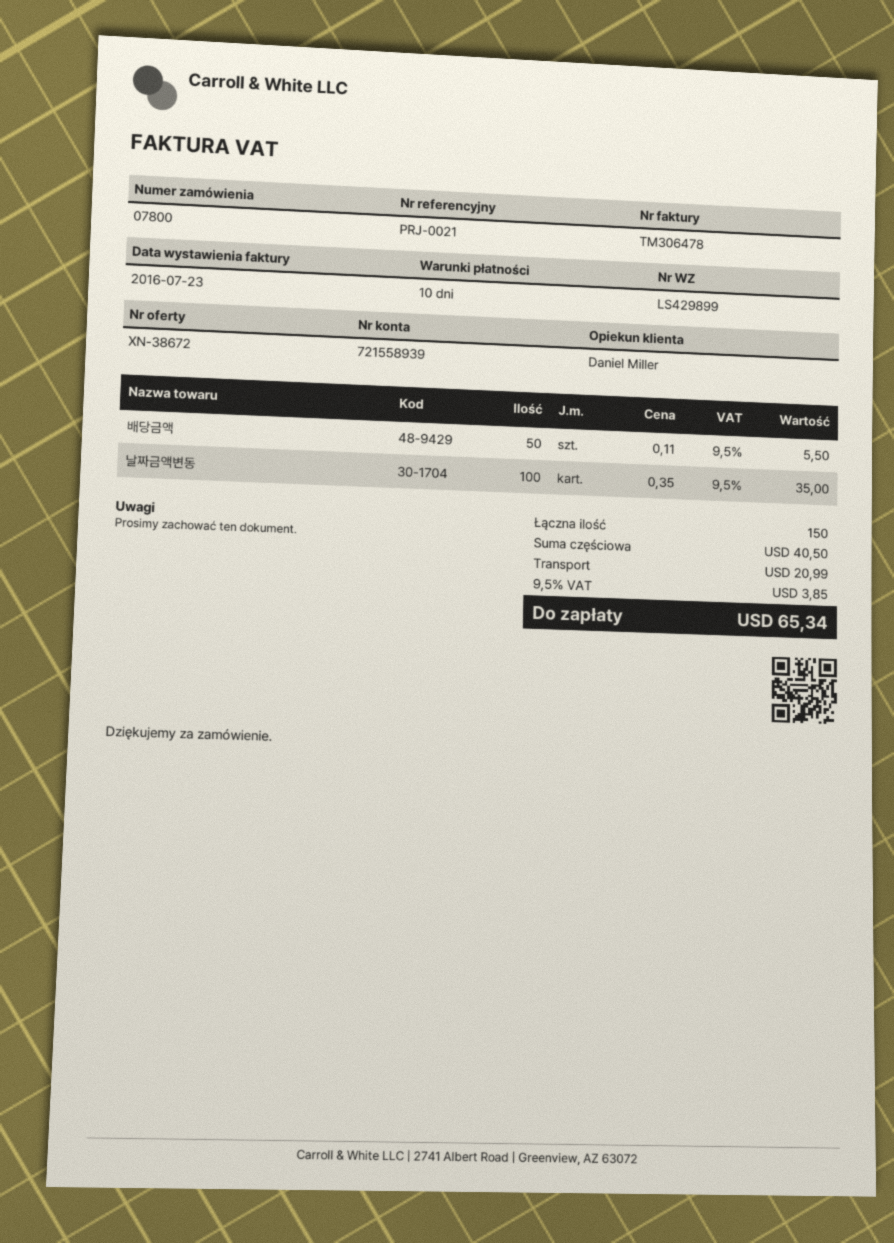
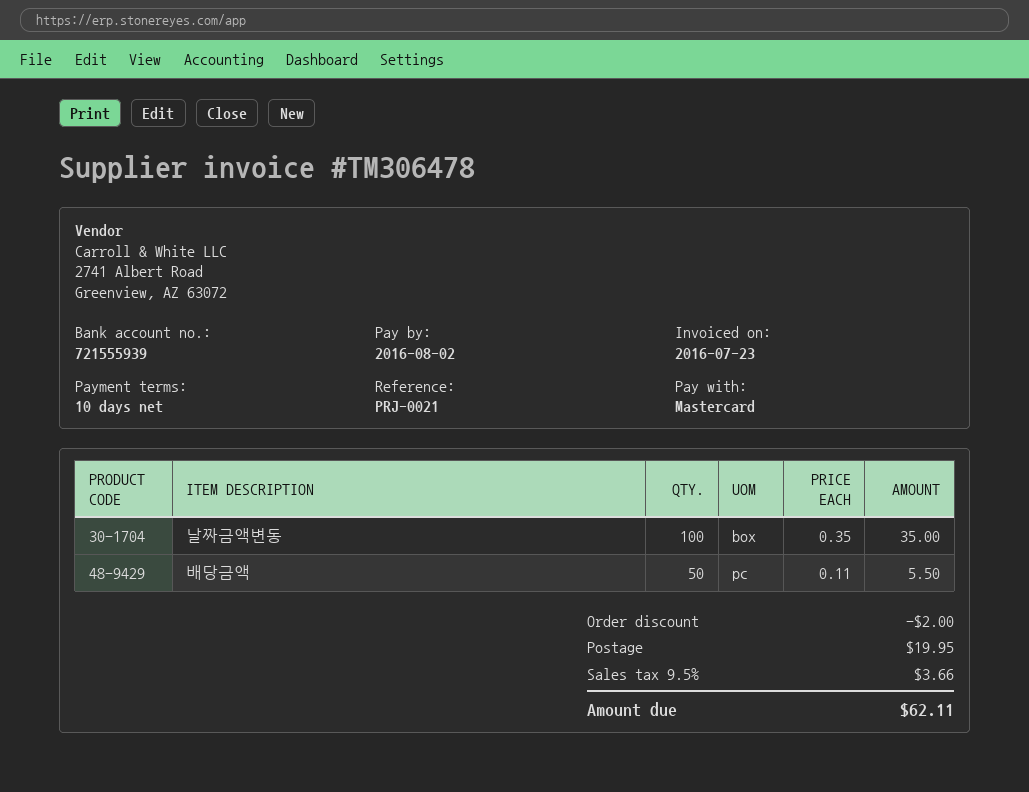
bank account: 721558939 -> 721555939
discount: none -> 2.00
shipping: 20.99 -> 19.95
tax: 9.5% = 3.85 -> 9.5% = 3.66
total: 65.34 -> 62.11

